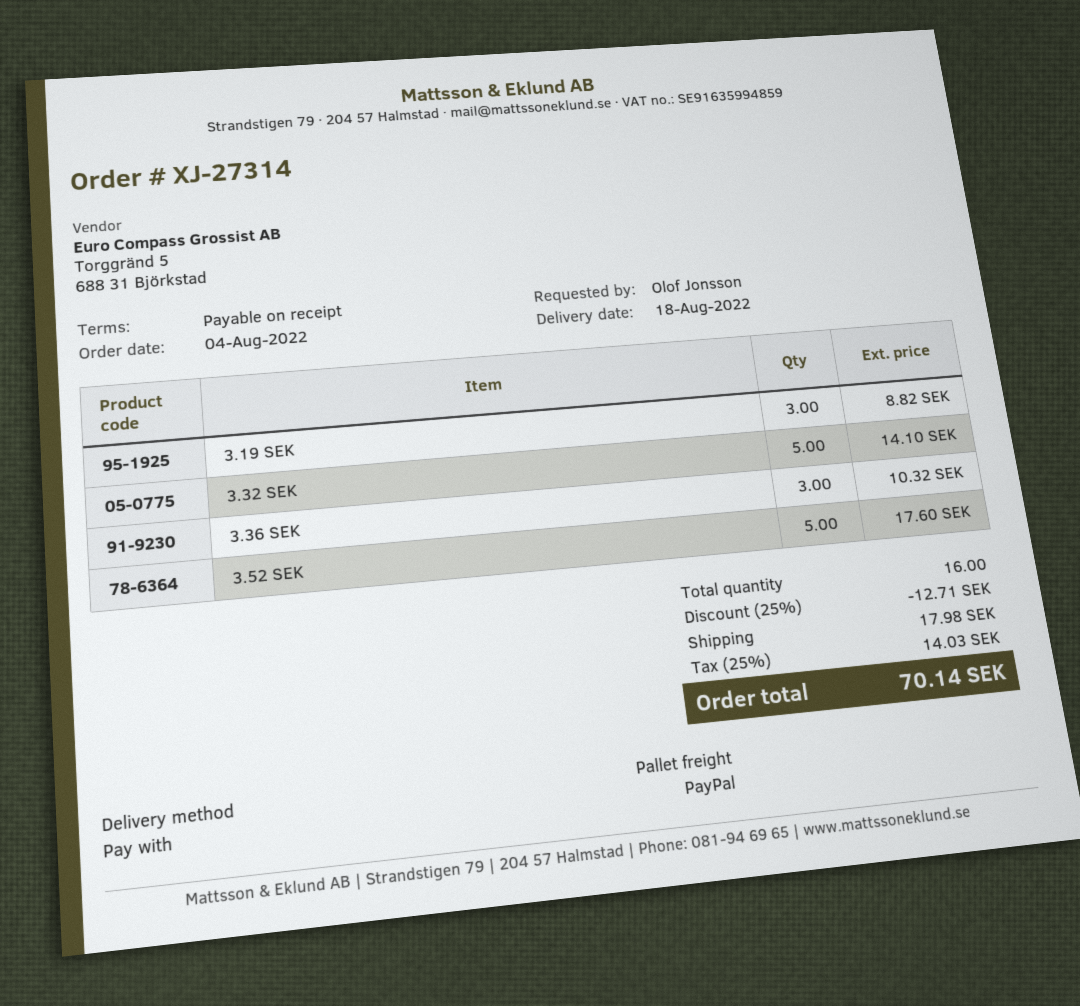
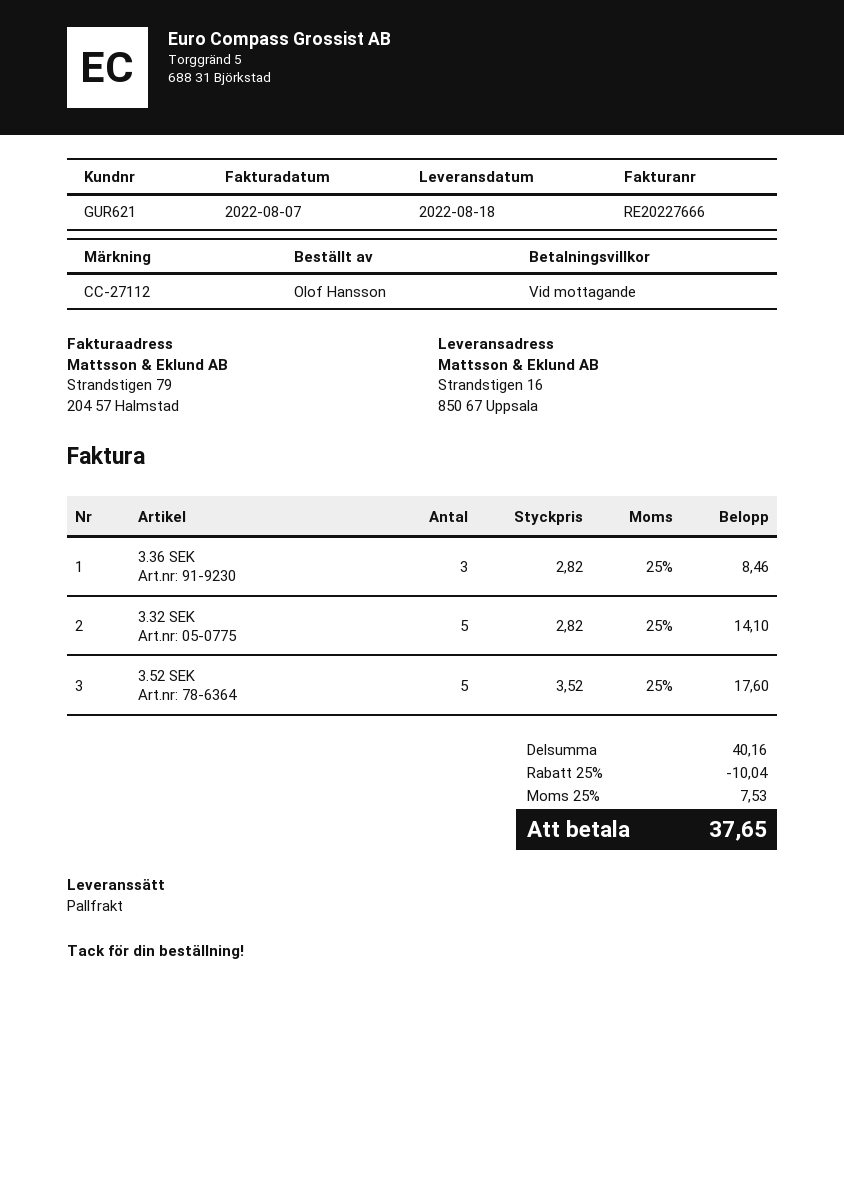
ordered by: Olof Jonsson -> Olof Hansson
3.19 SEK: 3 for 8.82 -> none
3.36 SEK: 3 for 10.32 -> 3 for 8.46
discount: 25% = 12.71 -> 25% = 10.04
shipping: 17.98 -> none
tax: 25% = 14.03 -> 25% = 7.53
total: 70.14 -> 37.65

